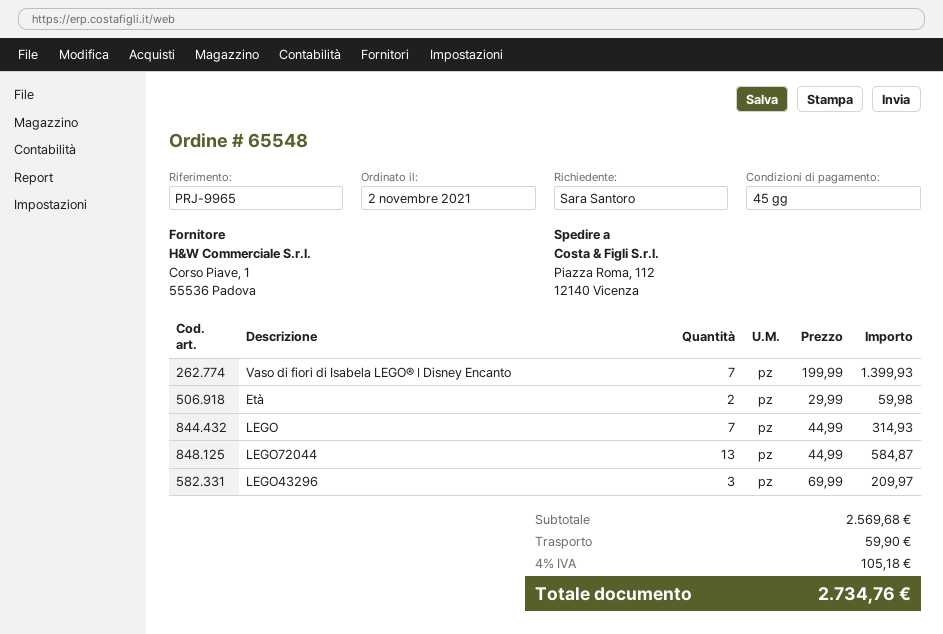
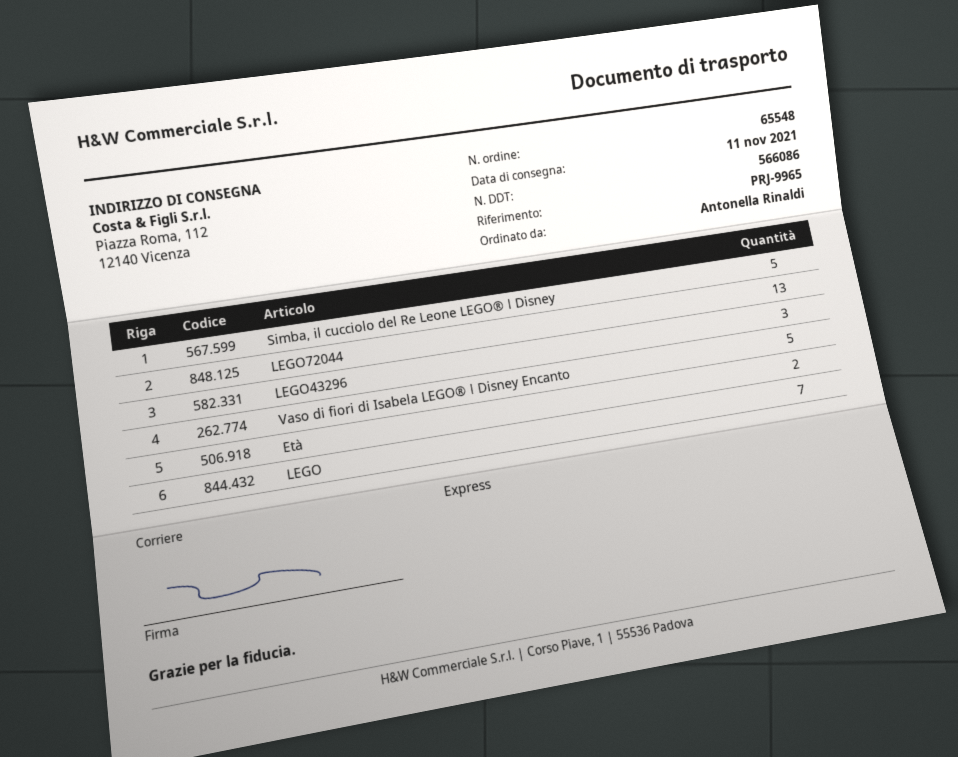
ordered by: Sara Santoro -> Antonella Rinaldi
Vaso di fiori di Isabela LEGO® ǀ Disney Encanto: 7 -> 5
Simba, il cucciolo del Re Leone LEGO® ǀ Disney: none -> 5

